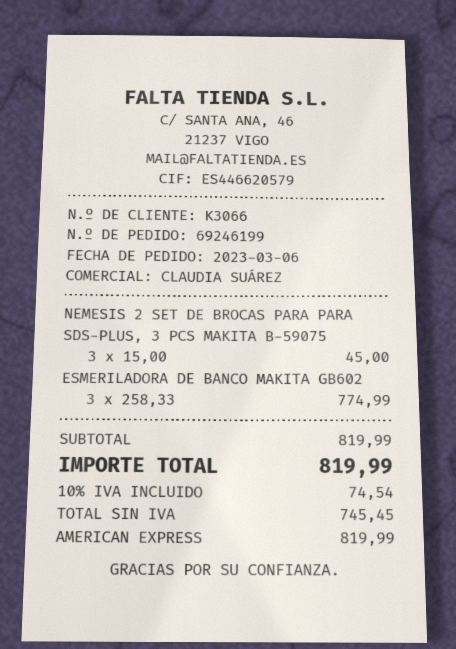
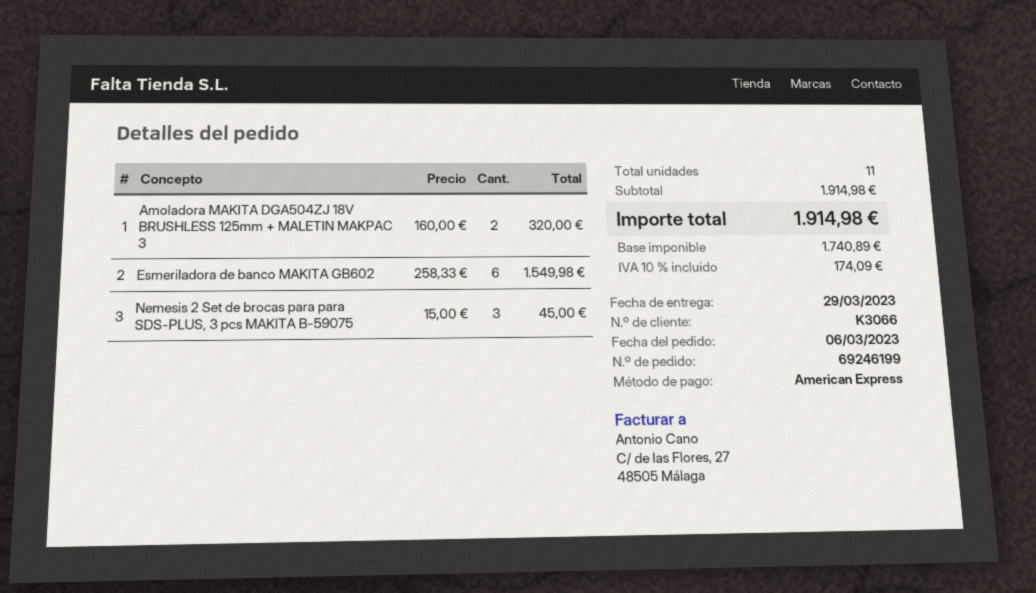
ESMERILADORA DE BANCO MAKITA GB602: 3 x 258.33 = 774.99 -> 6 x 258.33 = 1549.98
Amoladora MAKITA DGA504ZJ 18V BRUSHLESS 125mm + MALETIN MAKPAC 3: none -> 2 x 160.00 = 320.00
subtotal: 819.99 -> 1914.98
net: 745.45 -> 1740.89
tax: 10% = 74.54 -> 10% = 174.09
total: 819.99 -> 1914.98

